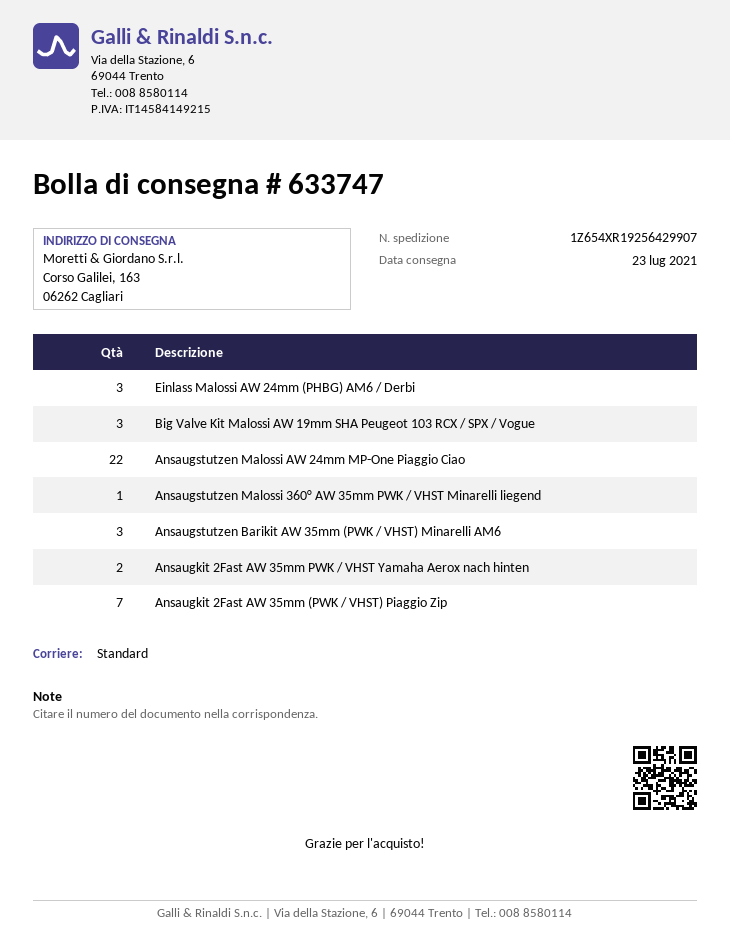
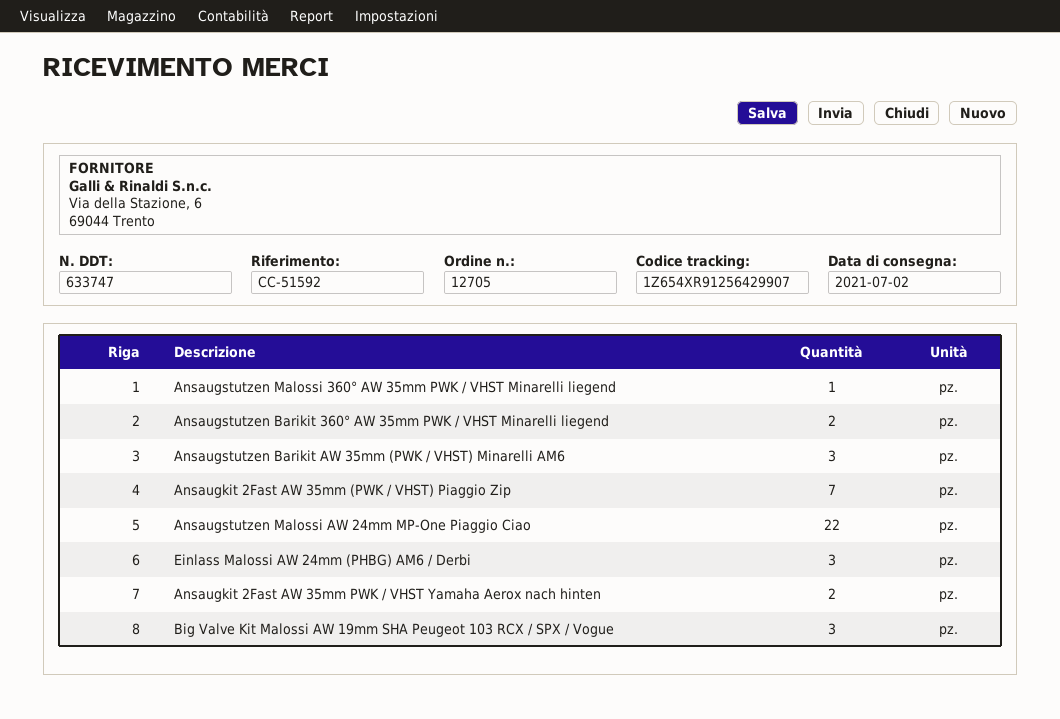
delivery date: 2021-07-23 -> 2021-07-02
tracking number: 1Z654XR19256429907 -> 1Z654XR91256429907
Ansaugstutzen Barikit 360° AW 35mm PWK / VHST Minarelli liegend: none -> 2

